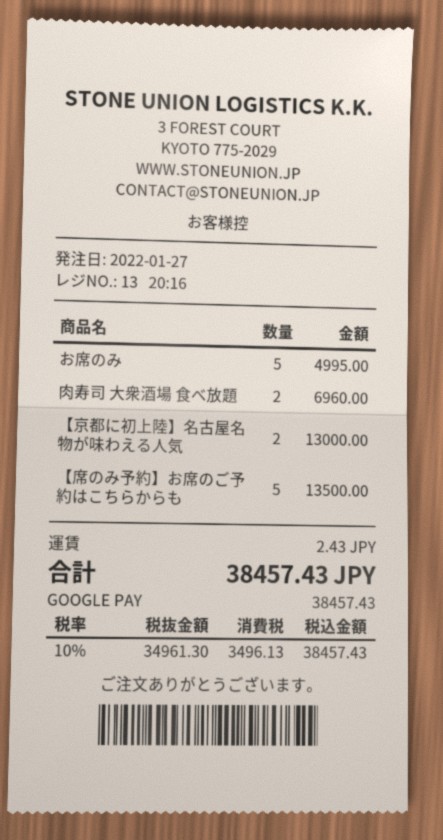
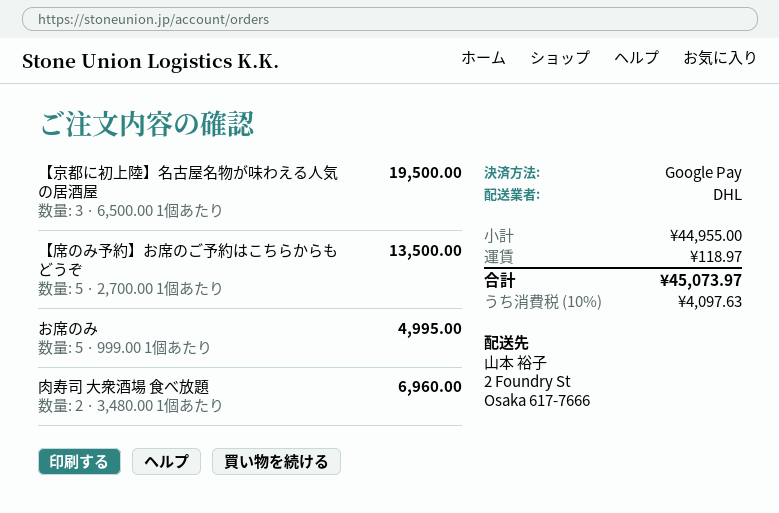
【京都に初上陸】名古屋名物が味わえる人気: 2 for 13000.00 -> 3 for 19500.00
shipping: 2.43 -> 118.97
tax: 10% = 3496.13 -> 10% = 4097.63
total: 38457.43 -> 45073.97

